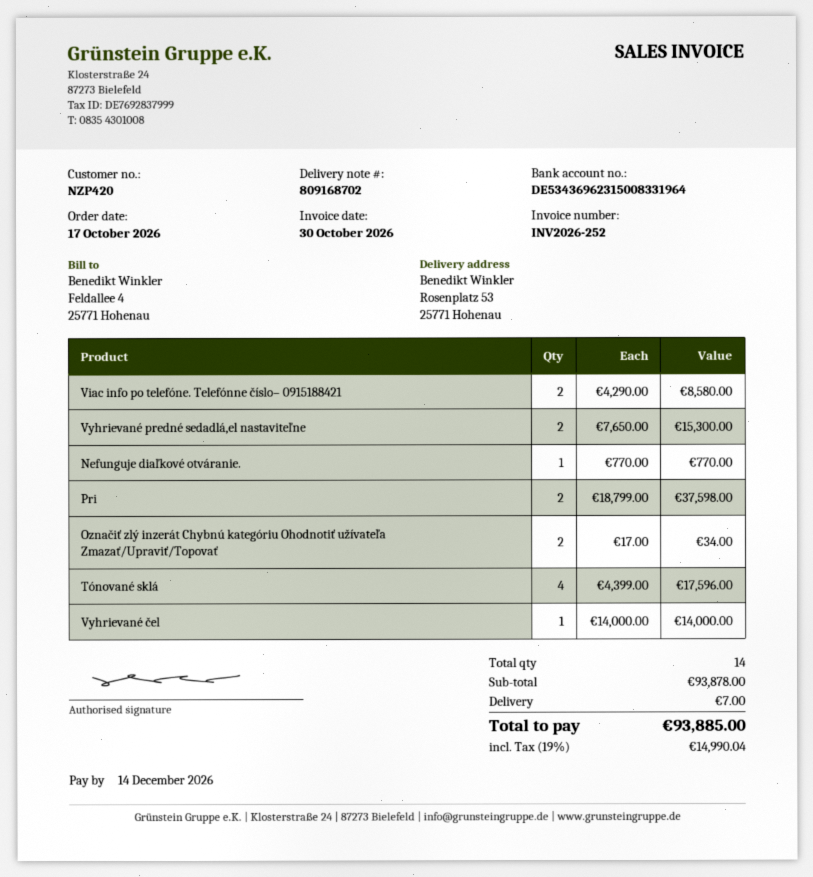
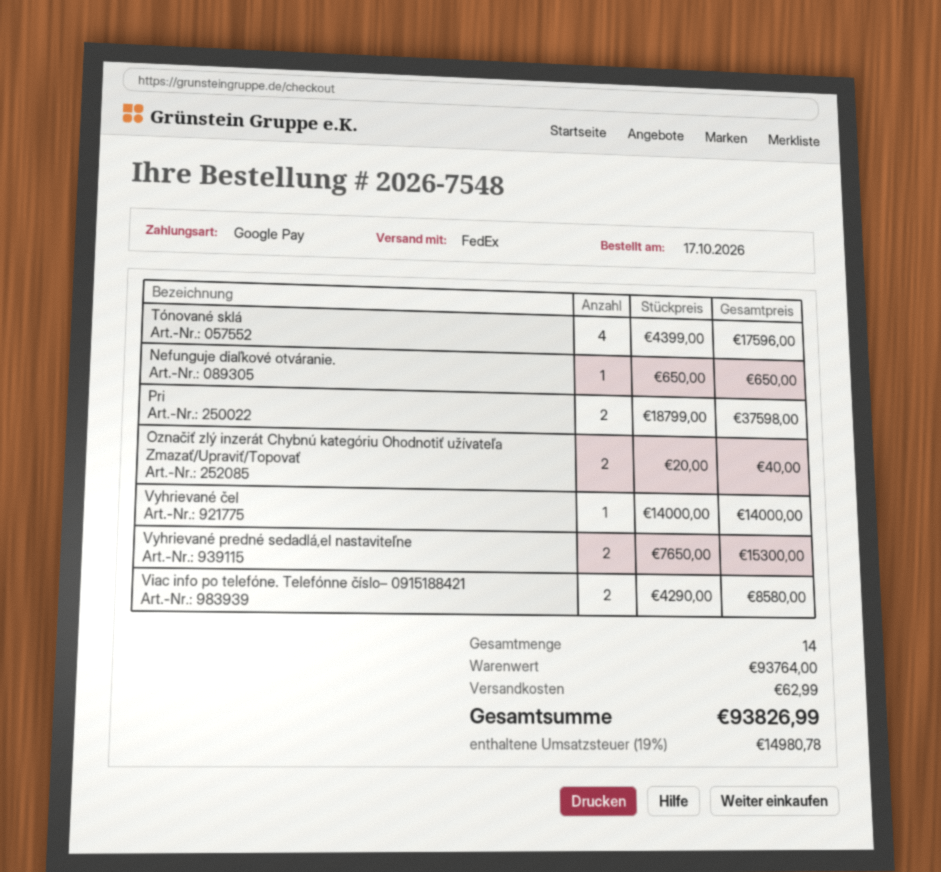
Nefunguje diaľkové otváranie.: 1 x 770.00 = 770.00 -> 1 x 650.00 = 650.00
Označiť zlý inzerát Chybnú kategóriu Ohodnotiť užívateľa Zmazať/Upraviť/Topovať: 2 x 17.00 = 34.00 -> 2 x 20.00 = 40.00
subtotal: 93878.00 -> 93764.00
shipping: 7.00 -> 62.99
tax: 19% = 14990.04 -> 19% = 14980.78
total: 93885.00 -> 93826.99

